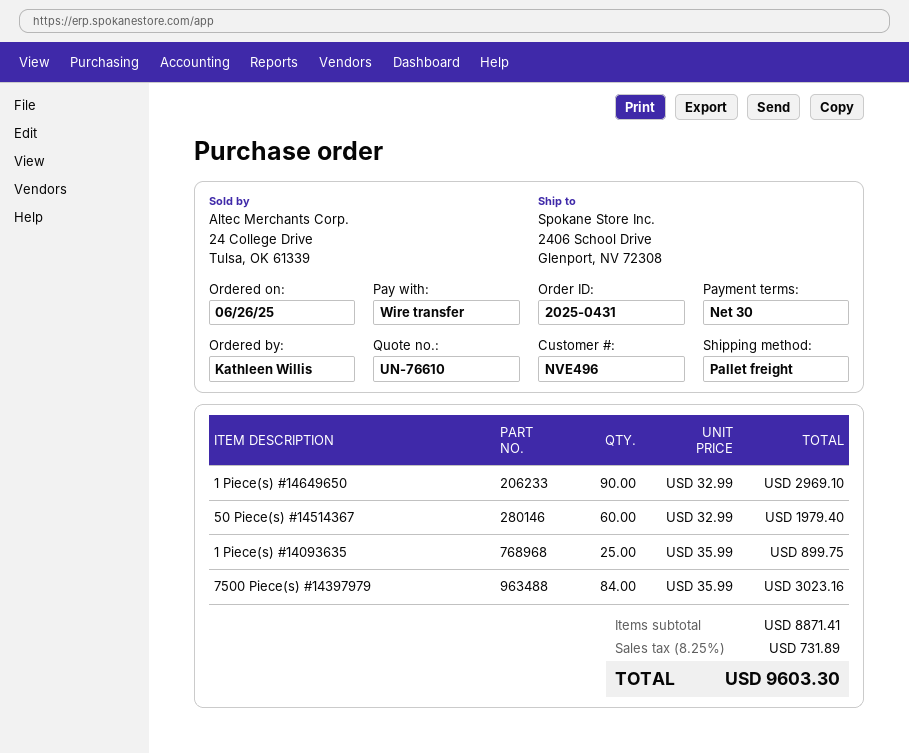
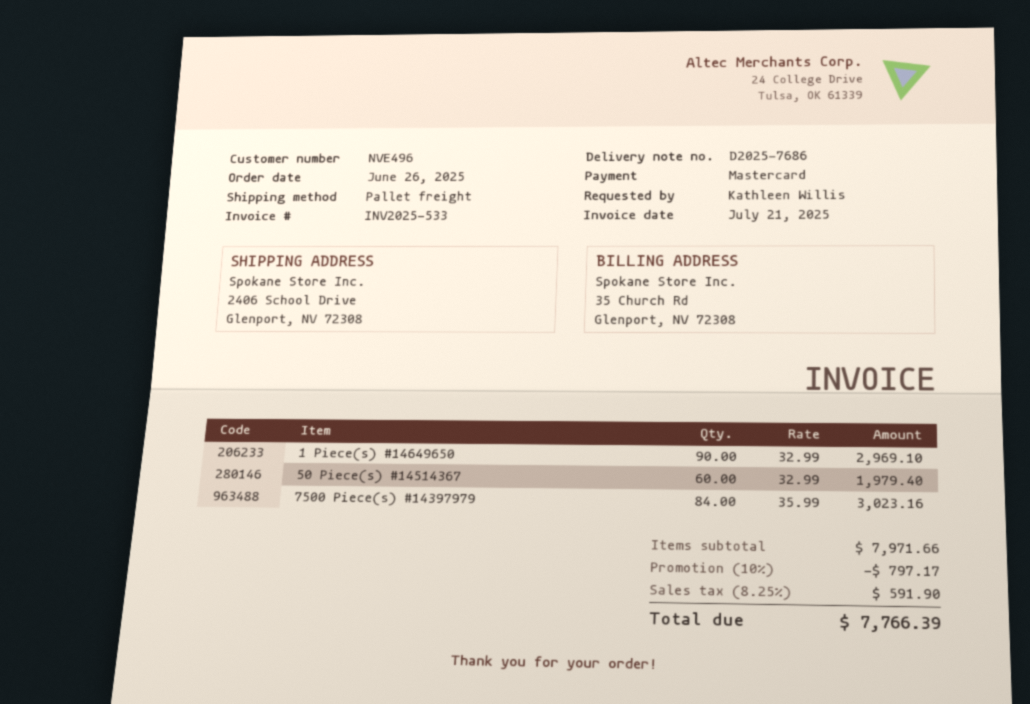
payment method: bank transfer -> Mastercard
1 Piece(s) #14093635: 25 x 35.99 = 899.75 -> none
subtotal: 8871.41 -> 7971.66
discount: none -> 10% = 797.17
tax: 8.25% = 731.89 -> 8.25% = 591.90
total: 9603.30 -> 7766.39

